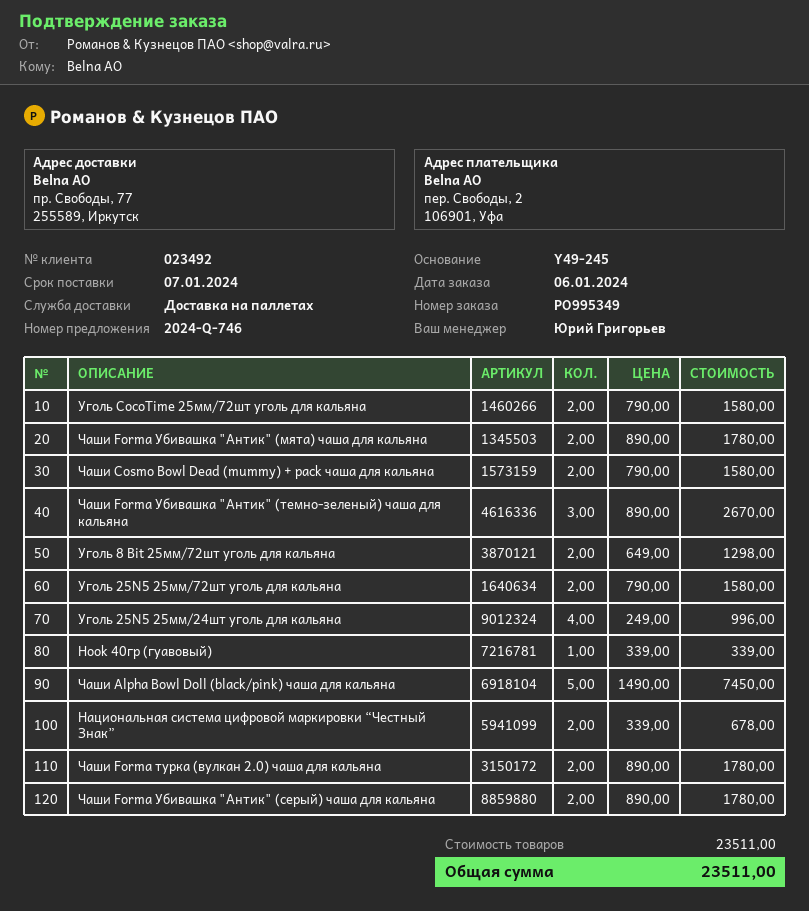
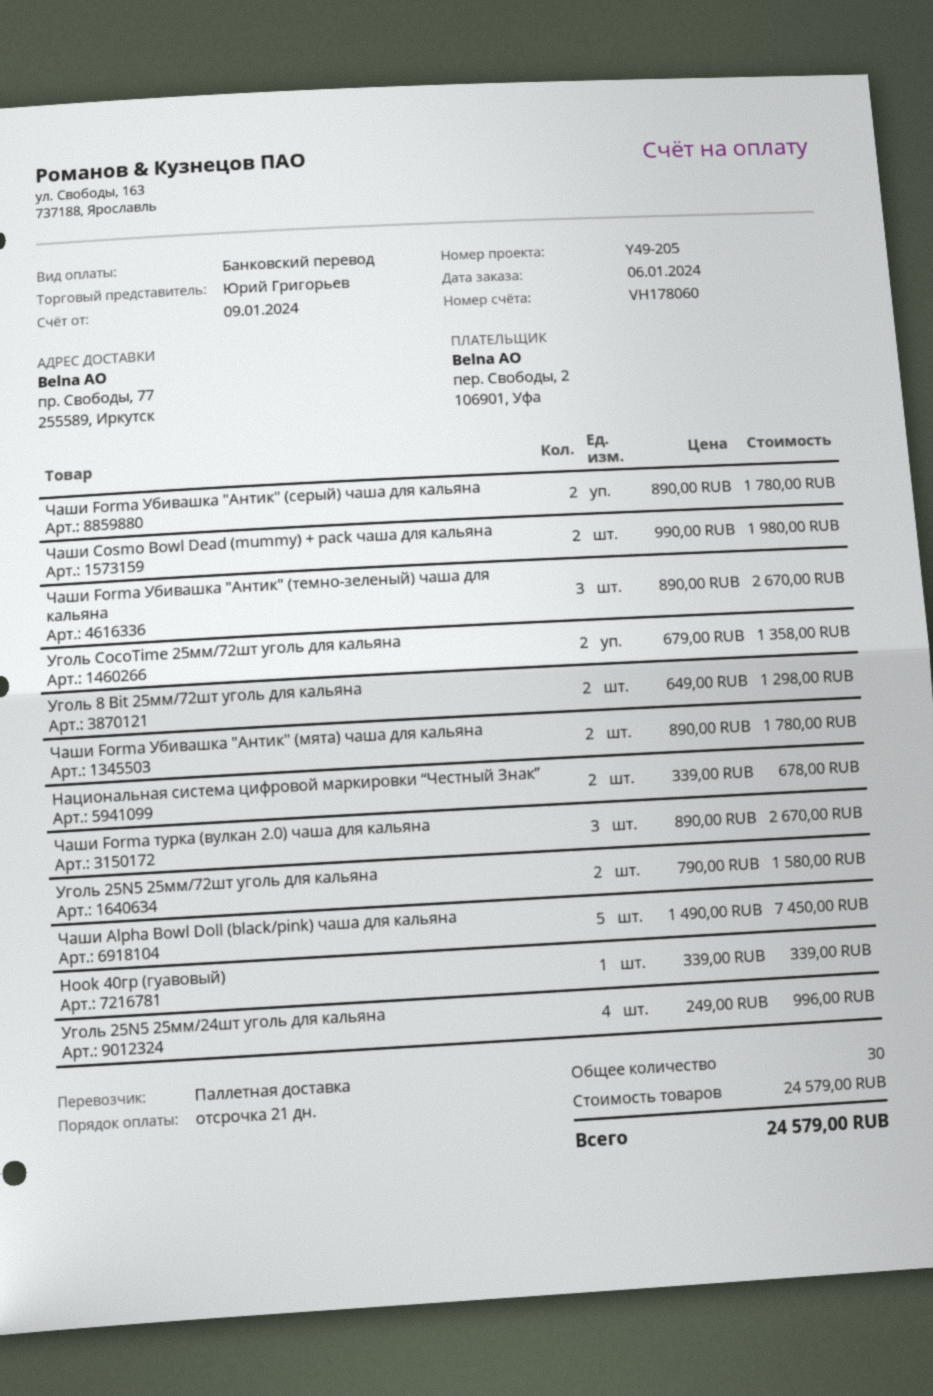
reference: Y49-245 -> Y49-205
Уголь CocoTime 25мм/72шт уголь для кальяна: 2 x 790.00 = 1580.00 -> 2 x 679.00 = 1358.00
Чаши Cosmo Bowl Dead (mummy) + pack чаша для кальяна: 2 x 790.00 = 1580.00 -> 2 x 990.00 = 1980.00
Чаши Forma турка (вулкан 2.0) чаша для кальяна: 2 x 890.00 = 1780.00 -> 3 x 890.00 = 2670.00
subtotal: 23511.00 -> 24579.00
total: 23511.00 -> 24579.00

